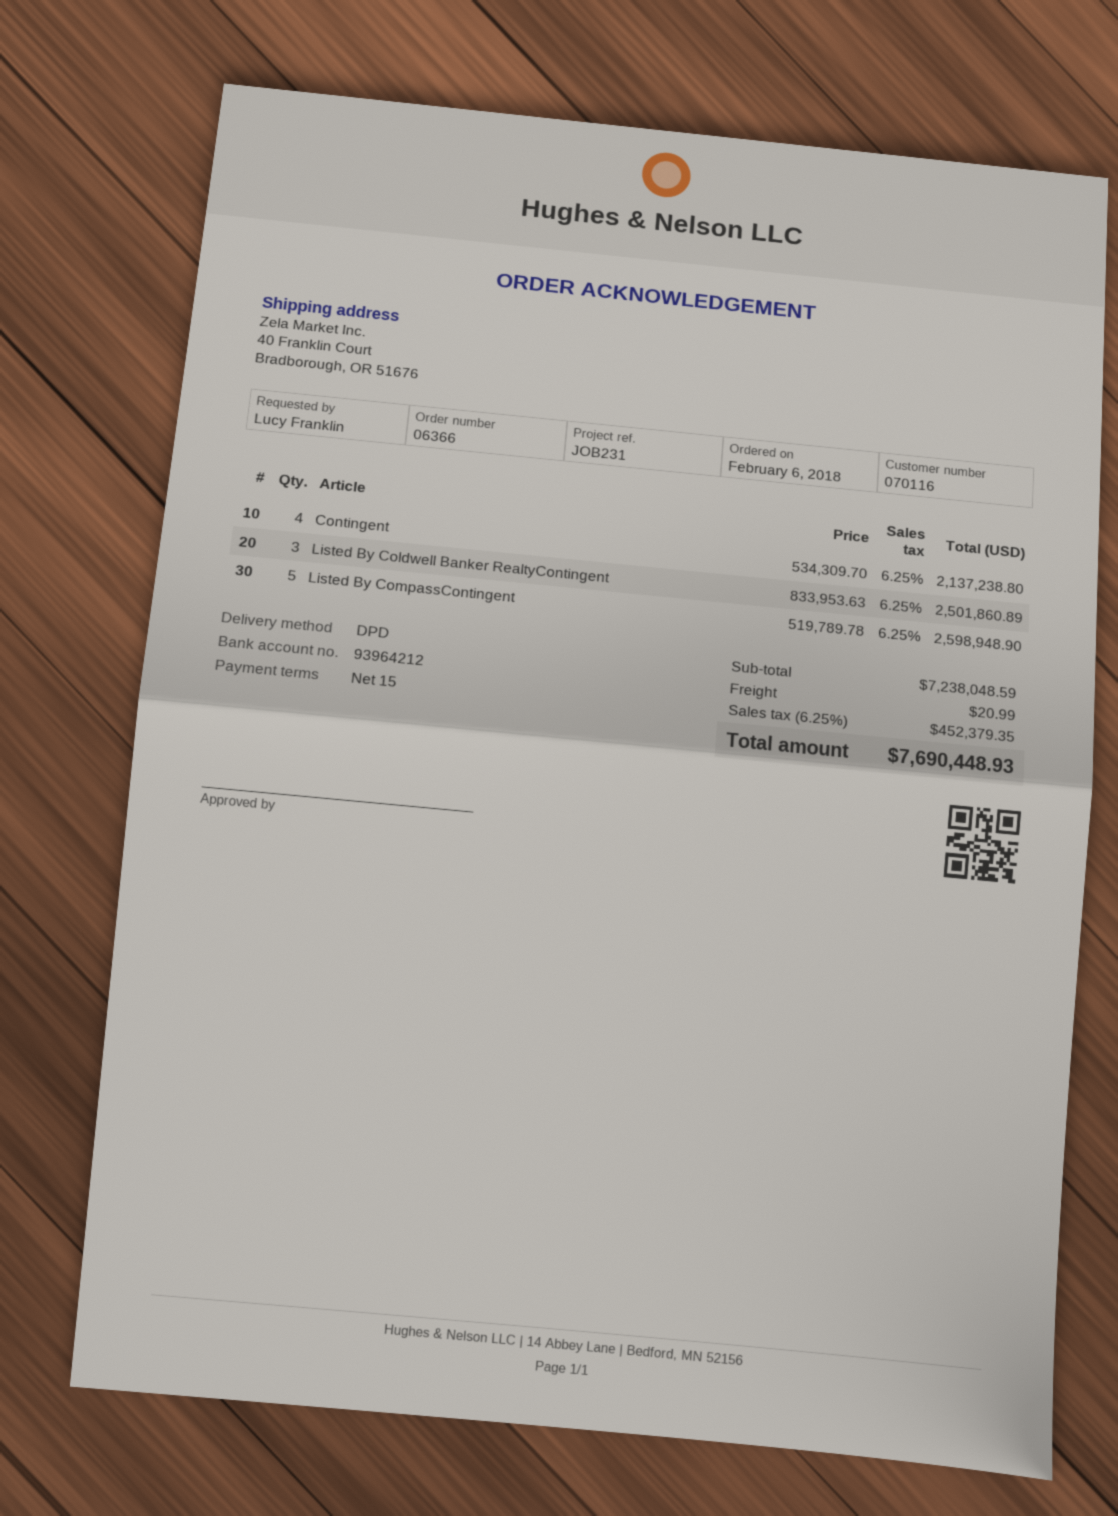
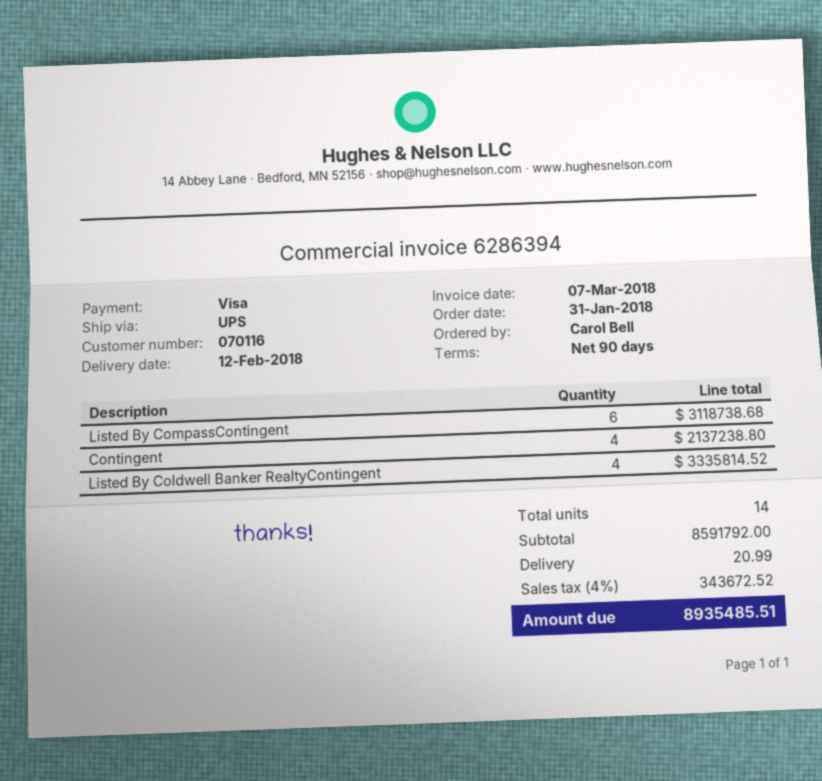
order date: 2018-02-06 -> 2018-01-31
payment terms: 15 days -> 90 days
ordered by: Lucy Franklin -> Carol Bell
shipping method: DPD -> UPS
Listed By Coldwell Banker RealtyContingent: 3 for 2501860.89 -> 4 for 3335814.52
Listed By CompassContingent: 5 for 2598948.90 -> 6 for 3118738.68
subtotal: 7238048.59 -> 8591792.00
tax: 6.25% = 452379.35 -> 4% = 343672.52
total: 7690448.93 -> 8935485.51

